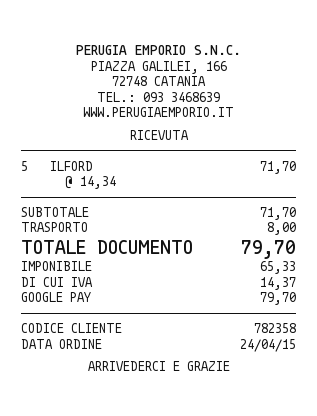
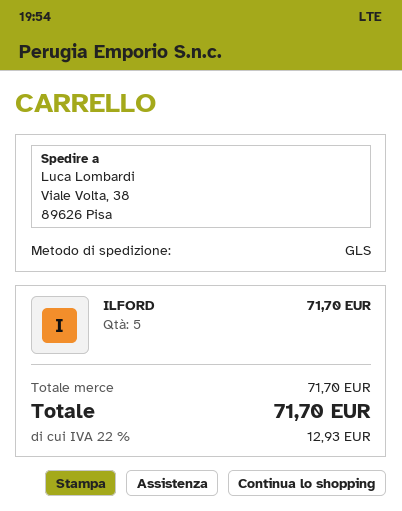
shipping: 8.00 -> none
tax: 14.37 -> 12.93
total: 79.70 -> 71.70

